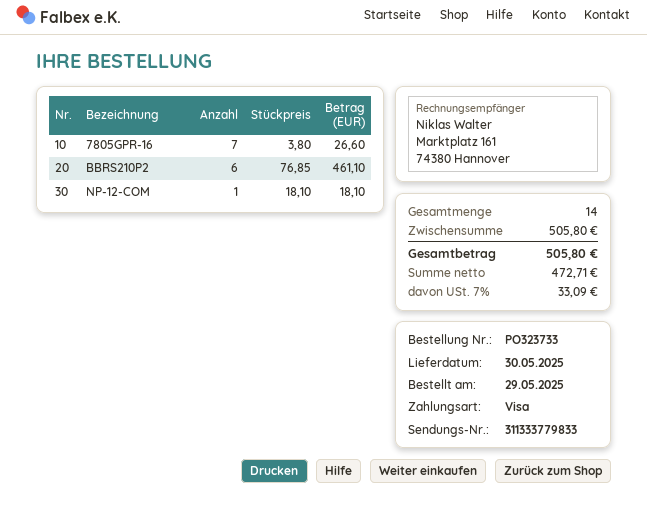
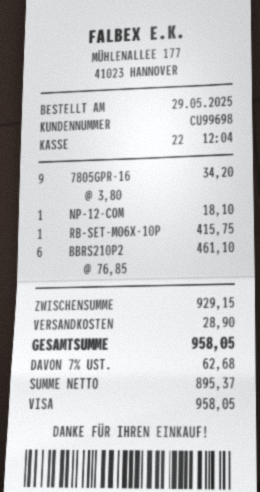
7805GPR-16: 7 x 3.80 = 26.60 -> 9 x 3.80 = 34.20
RB-SET-M06X-10P: none -> 1 x 415.75 = 415.75
subtotal: 505.80 -> 929.15
shipping: none -> 28.90
net: 472.71 -> 895.37
tax: 7% = 33.09 -> 7% = 62.68
total: 505.80 -> 958.05

